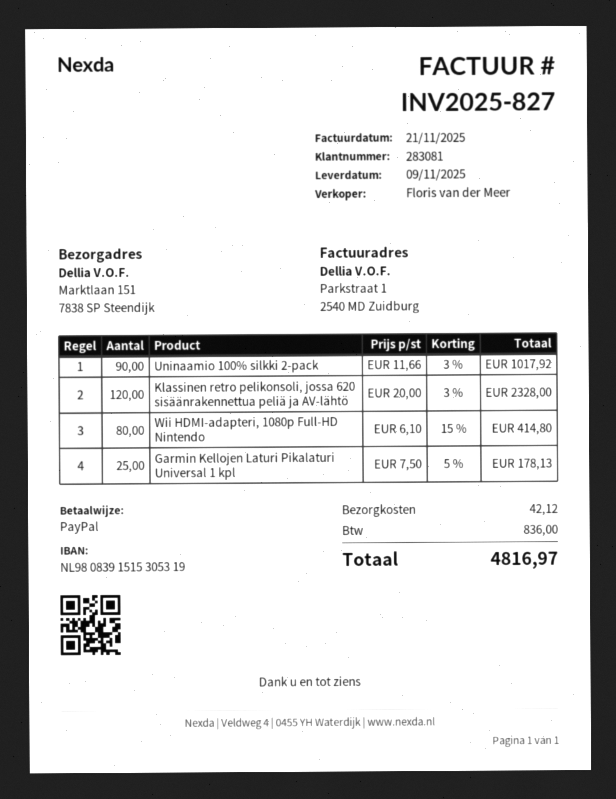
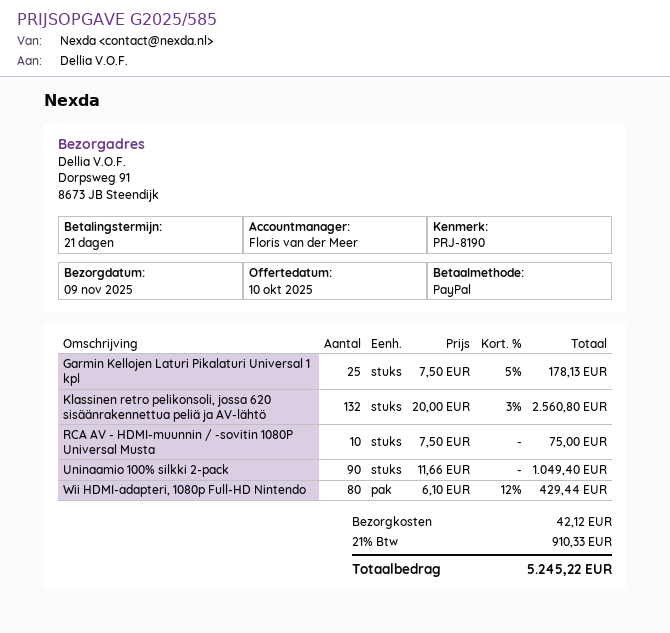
ship to: Marktlaan 151, 7838 SP Steendijk -> Dorpsweg 91, 8673 JB Steendijk
Uninaamio 100% silkki 2-pack: 90 x 11.66 - 3% = 1017.92 -> 90 x 11.66 = 1049.40
Klassinen retro pelikonsoli, jossa 620 sisäänrakennettua peliä ja AV-lähtö: 120 x 20.00 - 3% = 2328.00 -> 132 x 20.00 - 3% = 2560.80
Wii HDMI-adapteri, 1080p Full-HD Nintendo: 80 x 6.10 - 15% = 414.80 -> 80 x 6.10 - 12% = 429.44
RCA AV - HDMI-muunnin / -sovitin 1080P Universal Musta: none -> 10 x 7.50 = 75.00
tax: 836.00 -> 910.33
total: 4816.97 -> 5245.22

